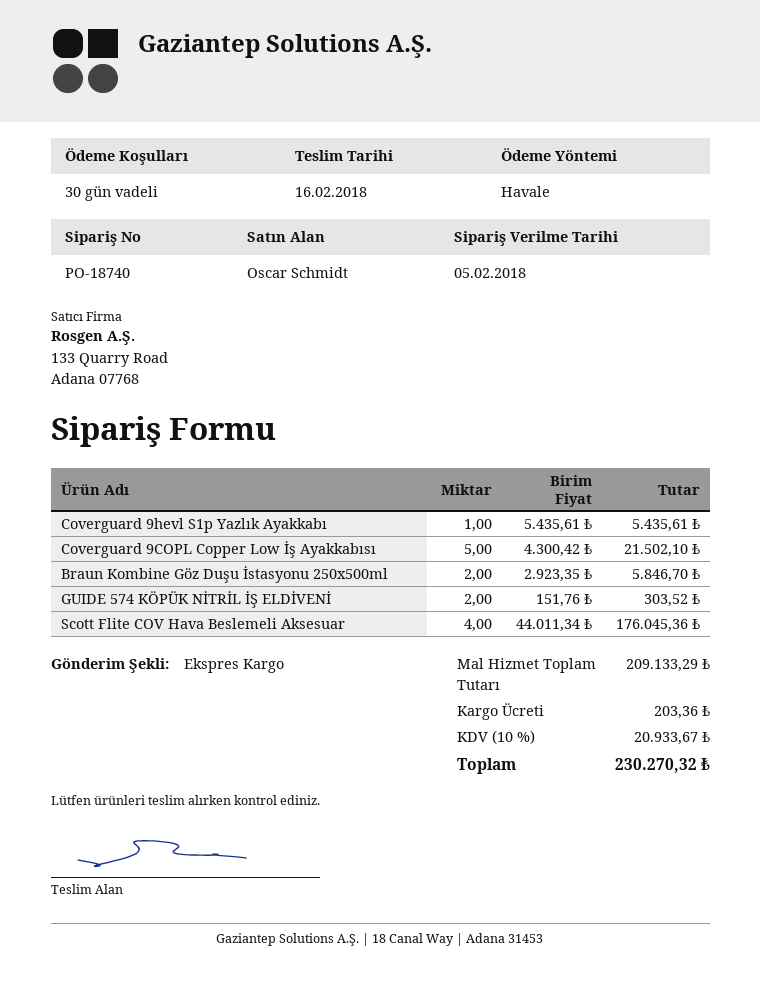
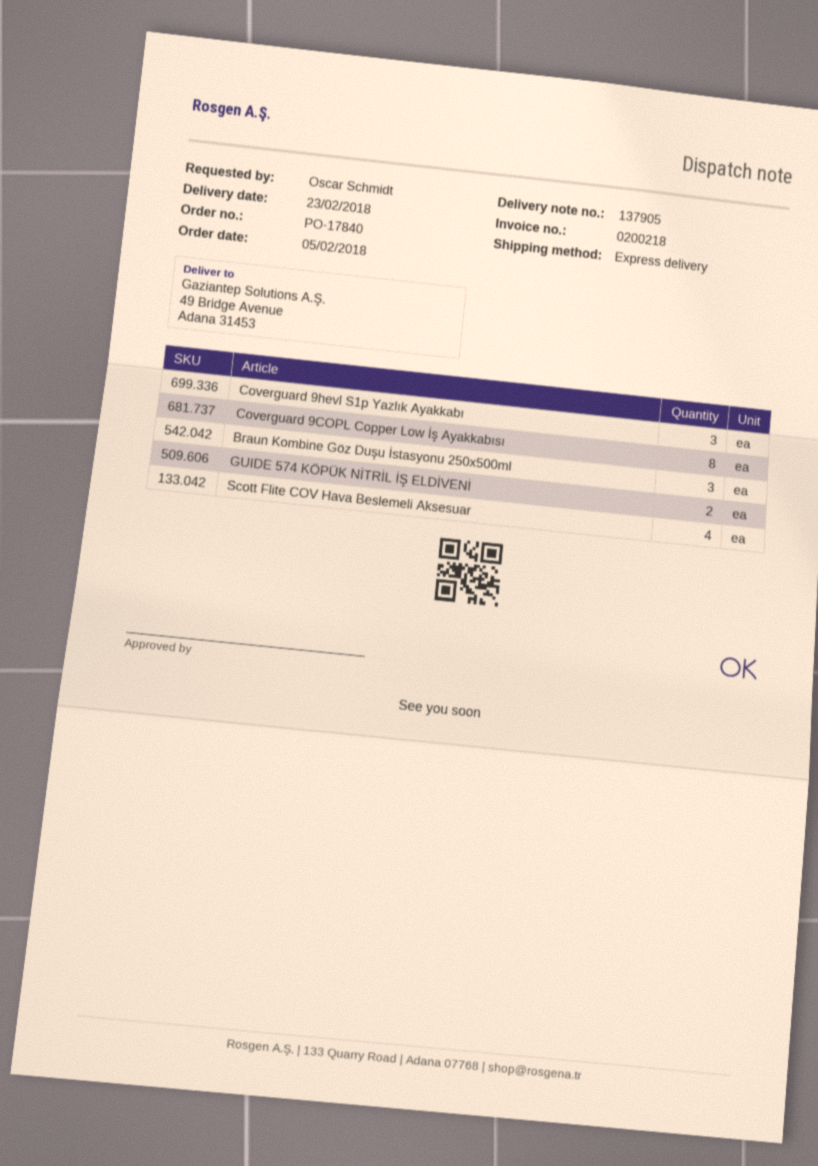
order number: PO-18740 -> PO-17840
delivery date: 2018-02-16 -> 2018-02-23
Coverguard 9hevl S1p Yazlık Ayakkabı: 1 -> 3
Coverguard 9COPL Copper Low İş Ayakkabısı: 5 -> 8
Braun Kombine Göz Duşu İstasyonu 250x500ml: 2 -> 3

